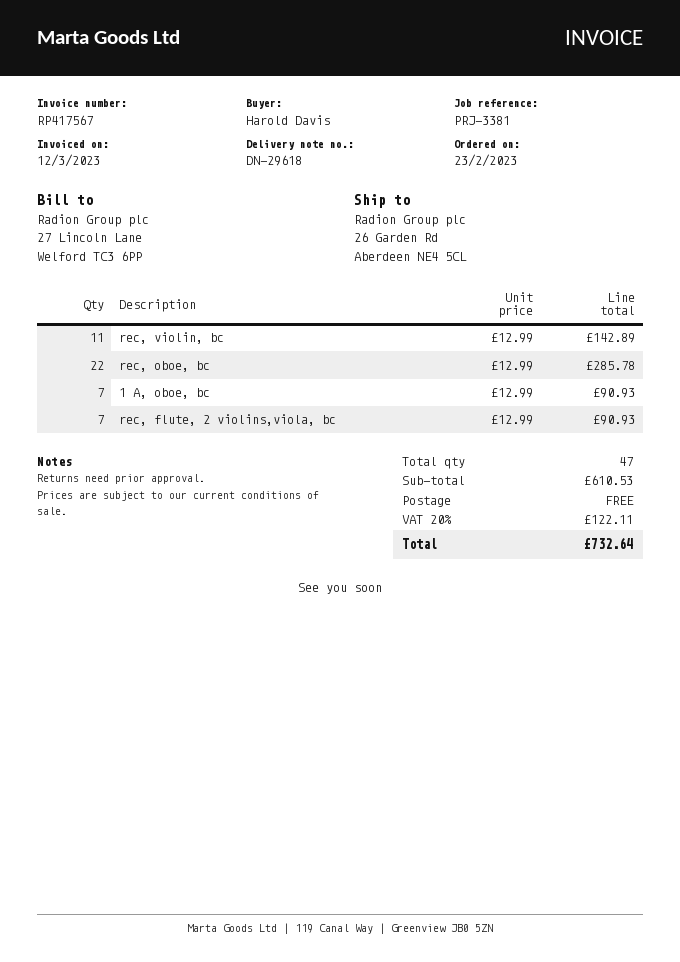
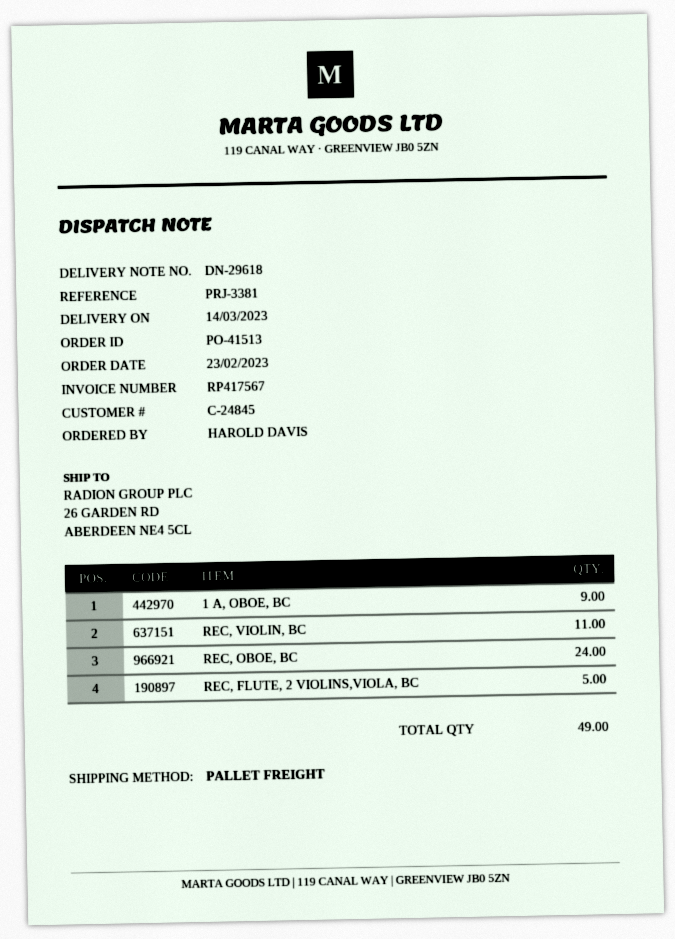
rec, oboe, bc: 22 -> 24
1 A, oboe, bc: 7 -> 9
rec, flute, 2 violins,viola, bc: 7 -> 5
total quantity: 47 -> 49

